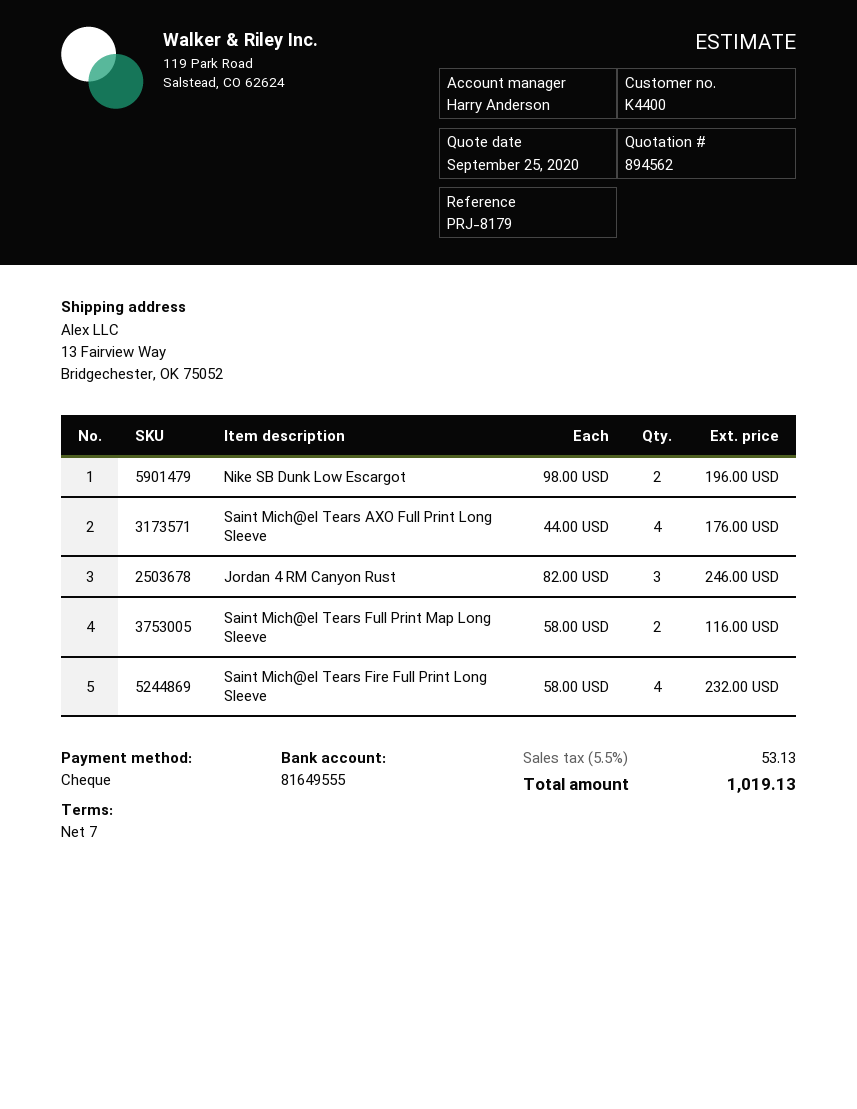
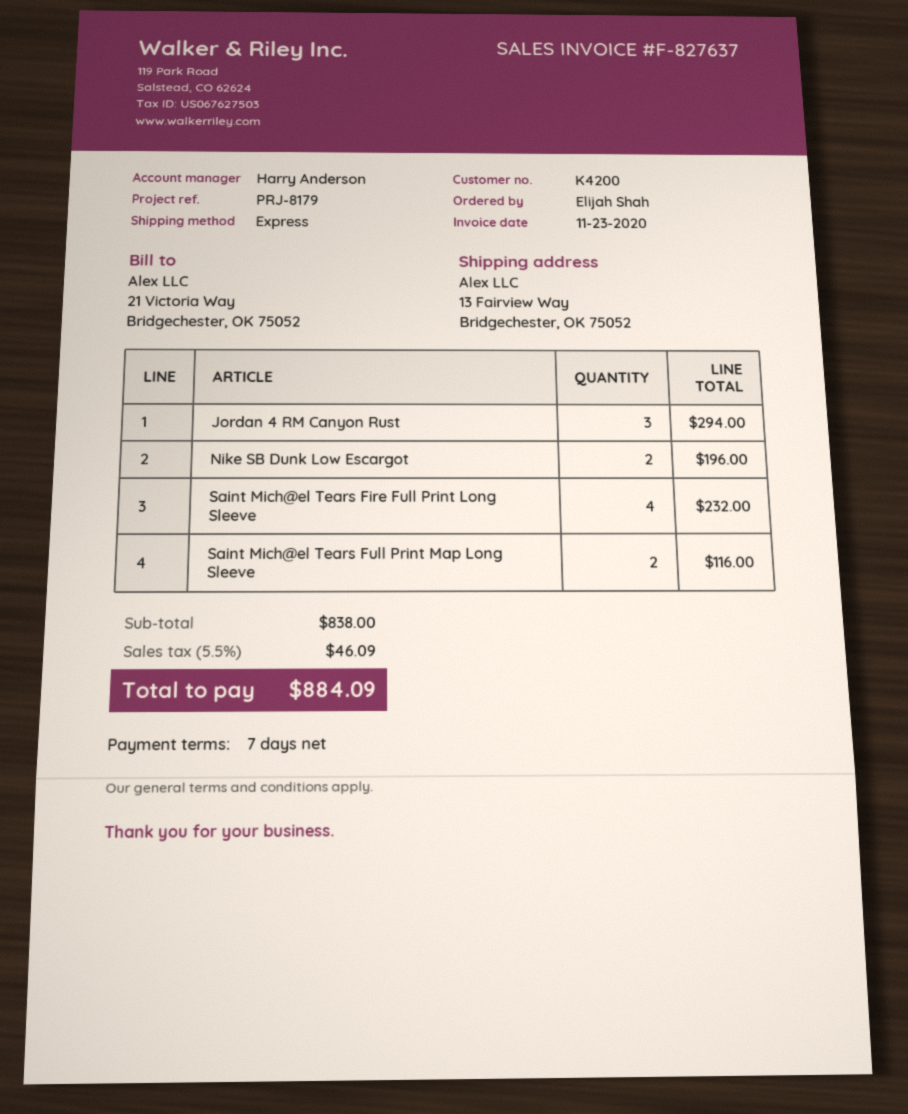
customer number: K4400 -> K4200
Saint Mich@el Tears AXO Full Print Long Sleeve: 4 for 176.00 -> none
Jordan 4 RM Canyon Rust: 3 for 246.00 -> 3 for 294.00
tax: 5.5% = 53.13 -> 5.5% = 46.09
total: 1019.13 -> 884.09

